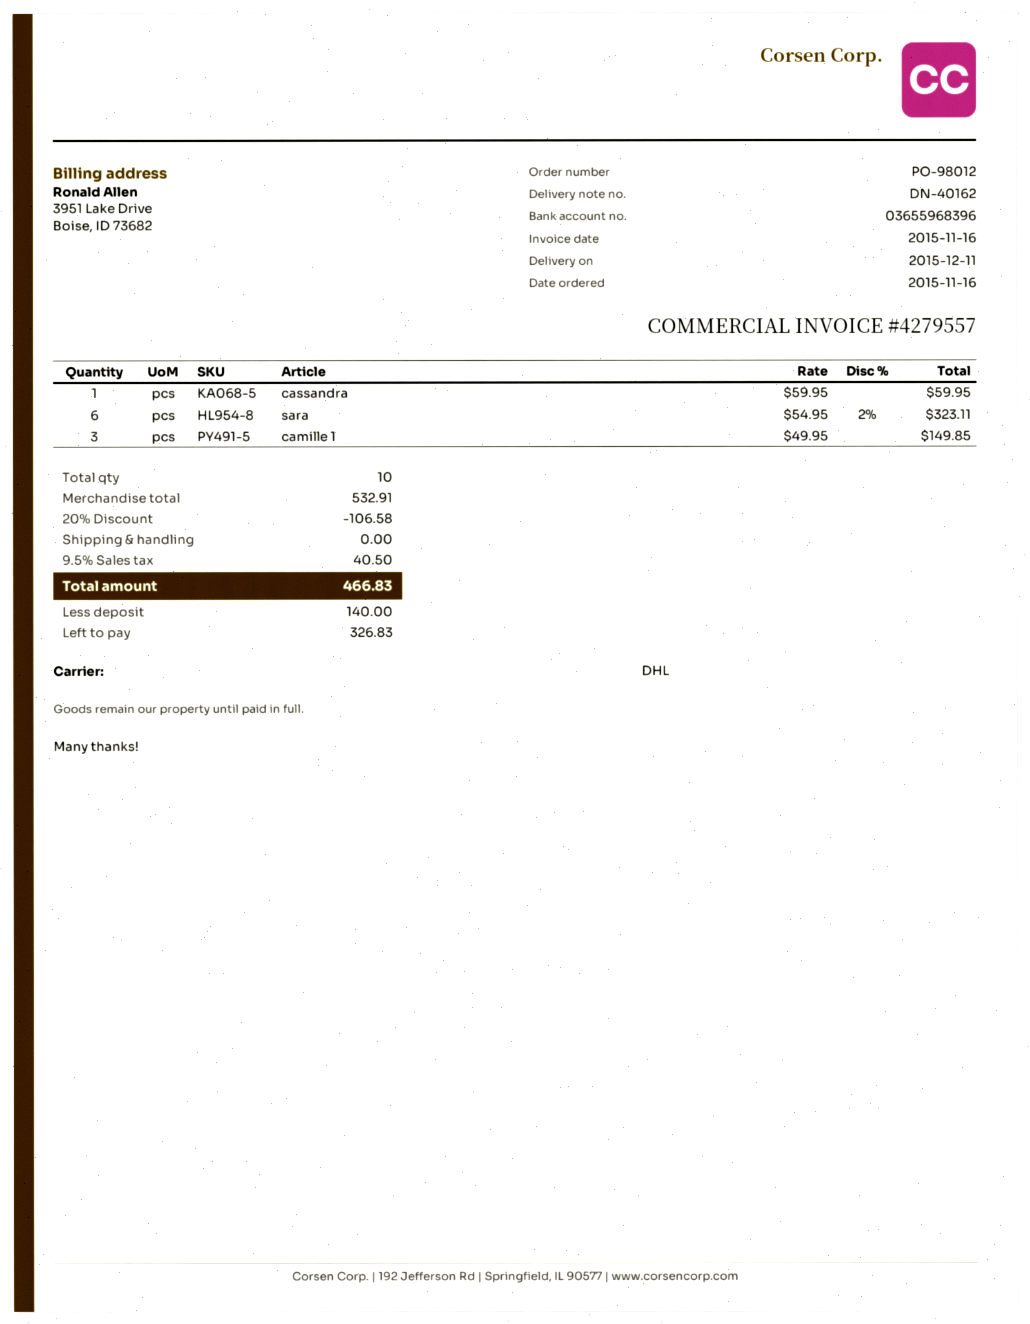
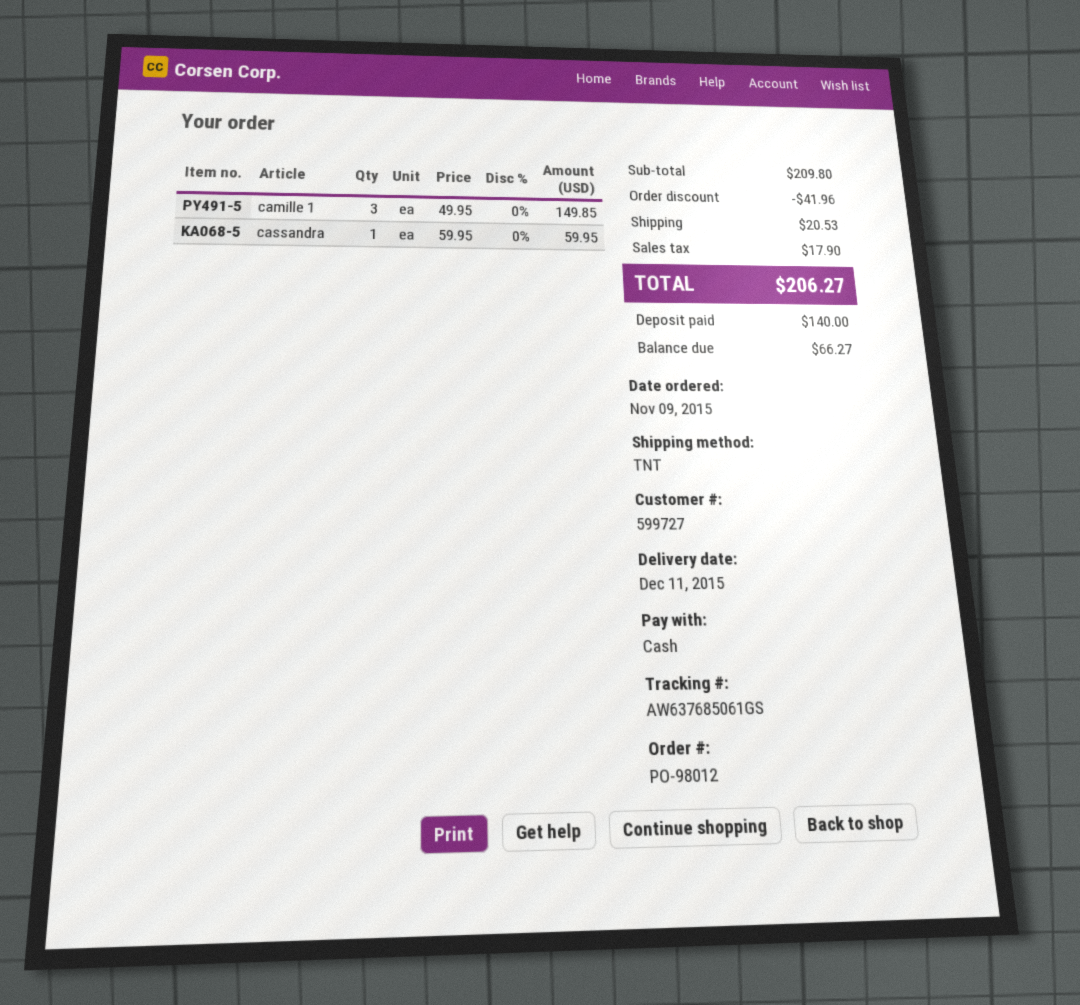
order date: 2015-11-16 -> 2015-11-09
shipping method: DHL -> TNT
sara: 6 x 54.95 - 2% = 323.11 -> none
subtotal: 532.91 -> 209.80
discount: 106.58 -> 41.96
shipping: 0.00 -> 20.53
tax: 40.50 -> 17.90
total: 466.83 -> 206.27
balance: 326.83 -> 66.27

